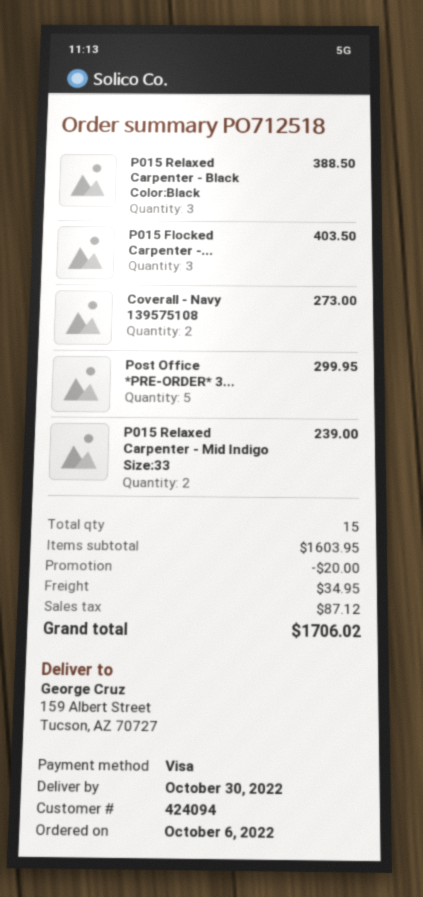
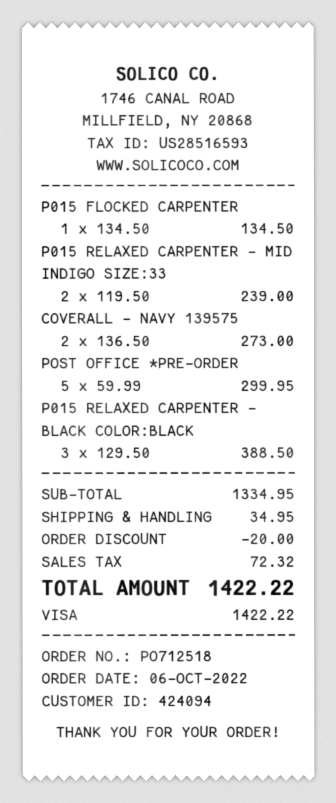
P015 Flocked Carpenter -...: 3 for 403.50 -> 1 for 134.50
subtotal: 1603.95 -> 1334.95
tax: 87.12 -> 72.32
total: 1706.02 -> 1422.22

